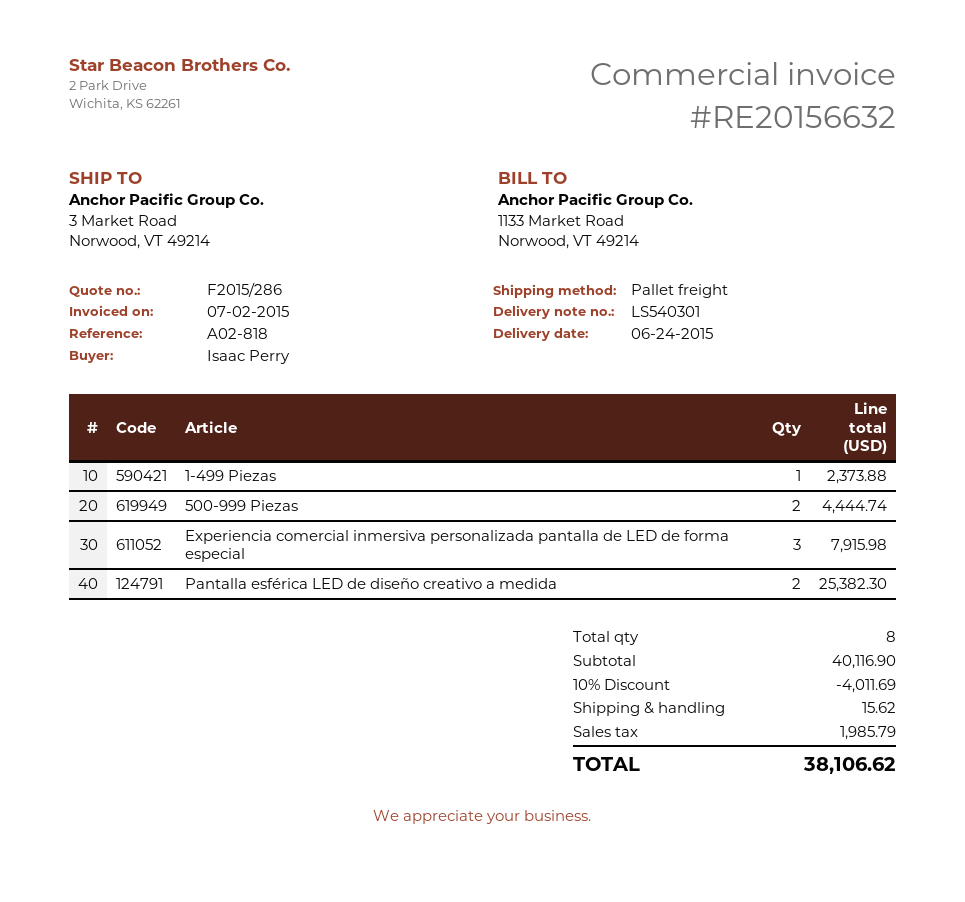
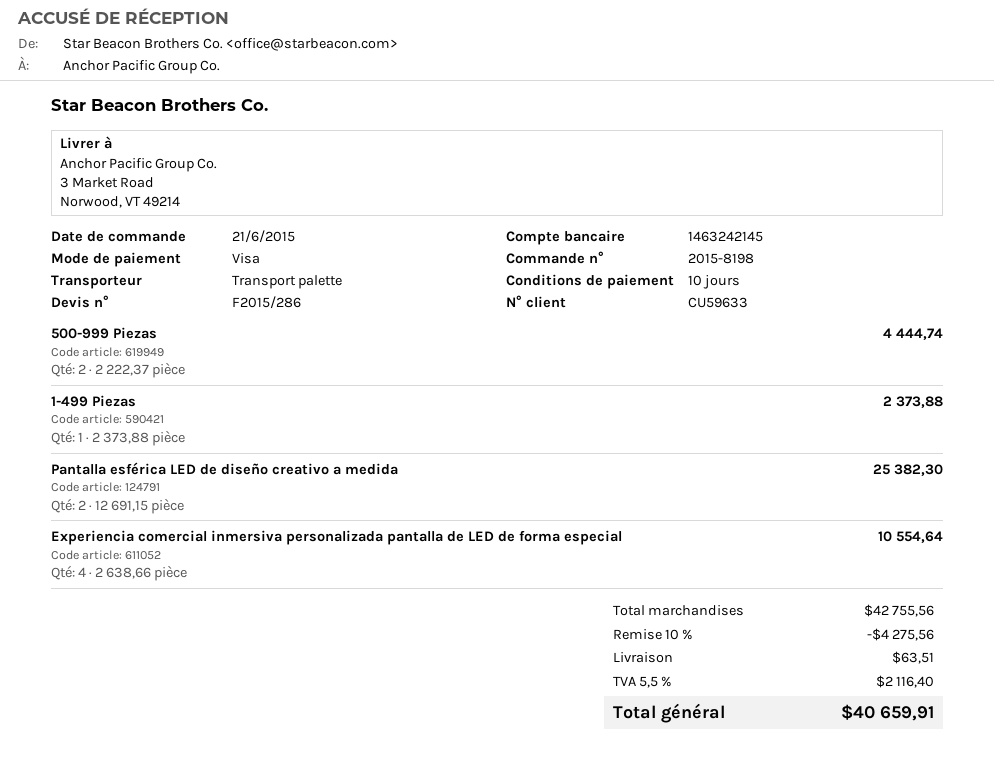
Experiencia comercial inmersiva personalizada pantalla de LED de forma especial: 3 for 7915.98 -> 4 for 10554.64
subtotal: 40116.90 -> 42755.56
discount: 10% = 4011.69 -> 10% = 4275.56
shipping: 15.62 -> 63.51
tax: 1985.79 -> 2116.40
total: 38106.62 -> 40659.91

